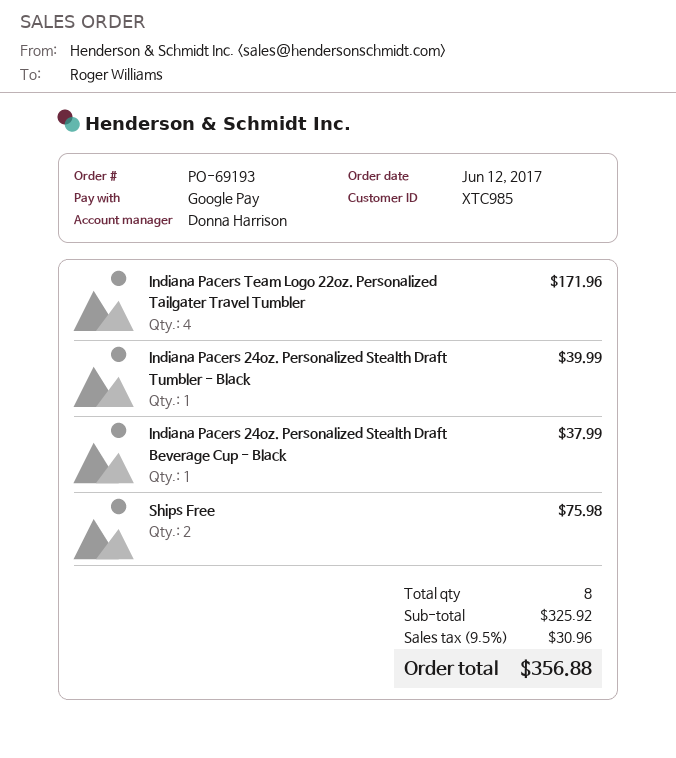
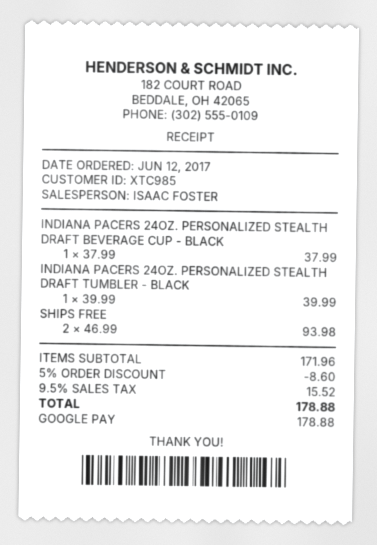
sales rep: Donna Harrison -> ISAAC FOSTER
Indiana Pacers Team Logo 22oz. Personalized Tailgater Travel Tumbler: 4 for 171.96 -> none
Ships Free: 2 for 75.98 -> 2 for 93.98
subtotal: 325.92 -> 171.96
discount: none -> 5% = 8.60
tax: 9.5% = 30.96 -> 9.5% = 15.52
total: 356.88 -> 178.88

